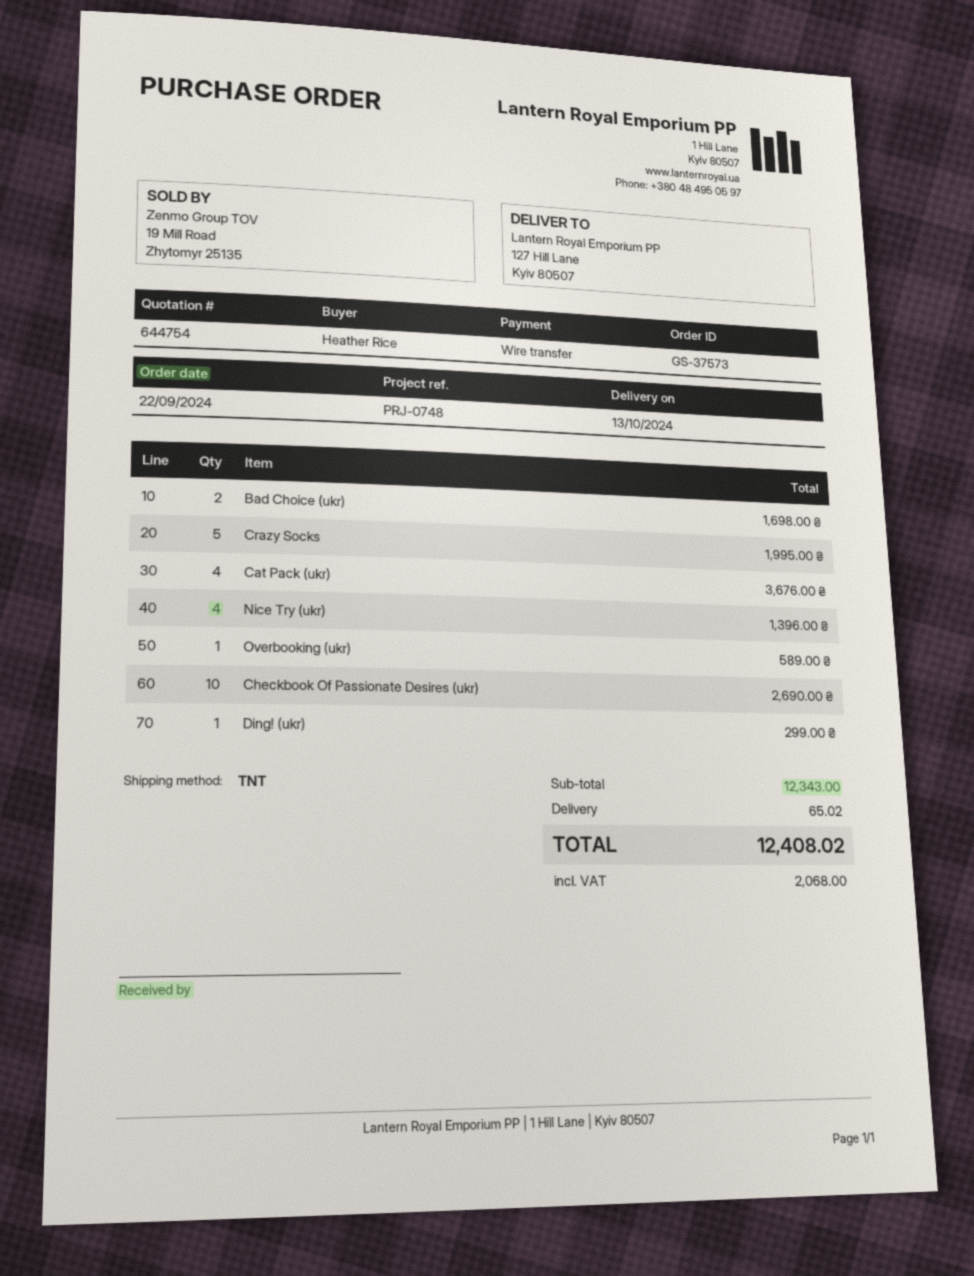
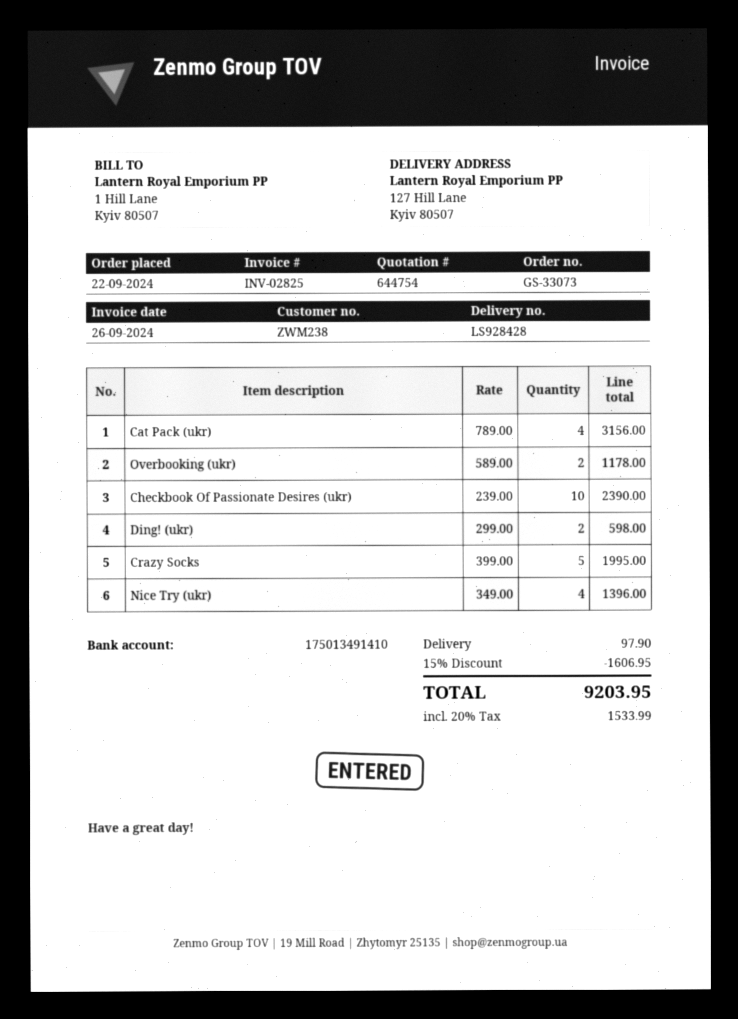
order number: GS-37573 -> GS-33073
Bad Choiсe (ukr): 2 for 1698.00 -> none
Cat Pack (ukr): 4 for 3676.00 -> 4 for 3156.00
Overbooking (ukr): 1 for 589.00 -> 2 for 1178.00
Checkbook Of Passionate Desires (ukr): 10 for 2690.00 -> 10 for 2390.00
Ding! (ukr): 1 for 299.00 -> 2 for 598.00
discount: none -> 15% = 1606.95
shipping: 65.02 -> 97.90
tax: 2068.00 -> 1533.99
total: 12408.02 -> 9203.95

